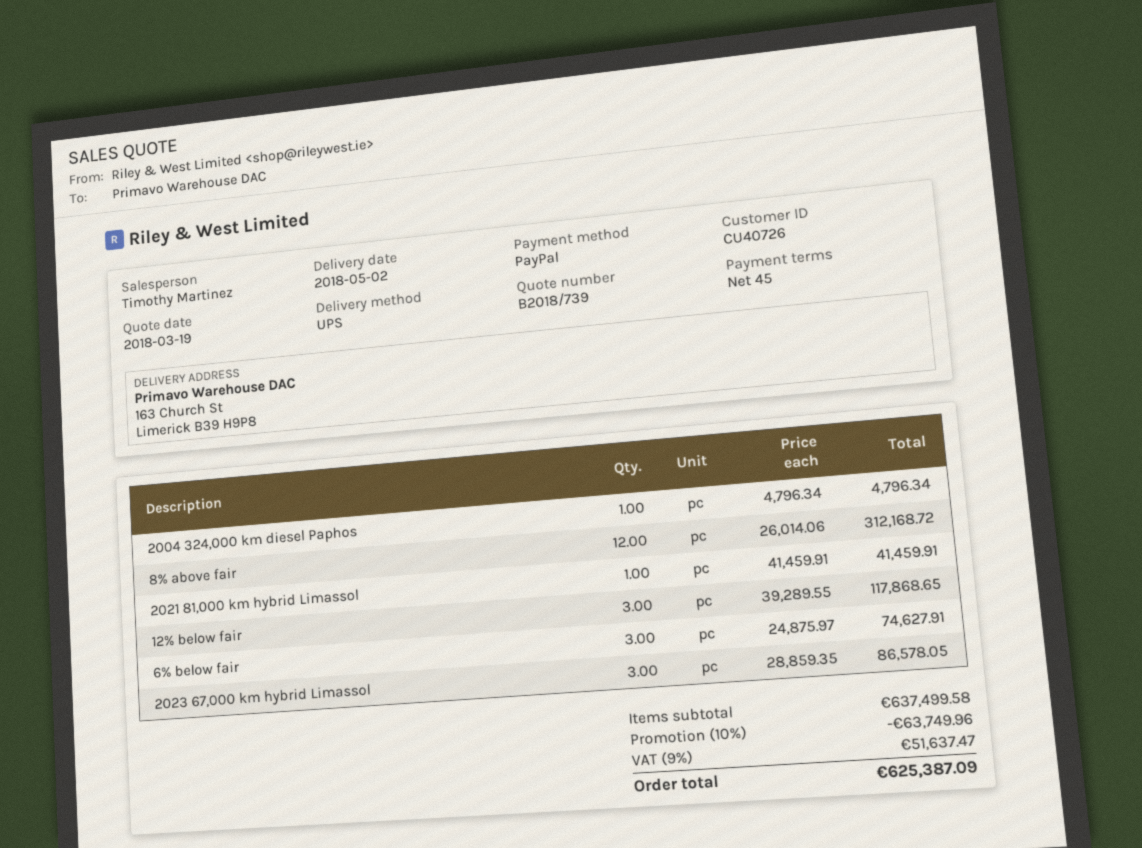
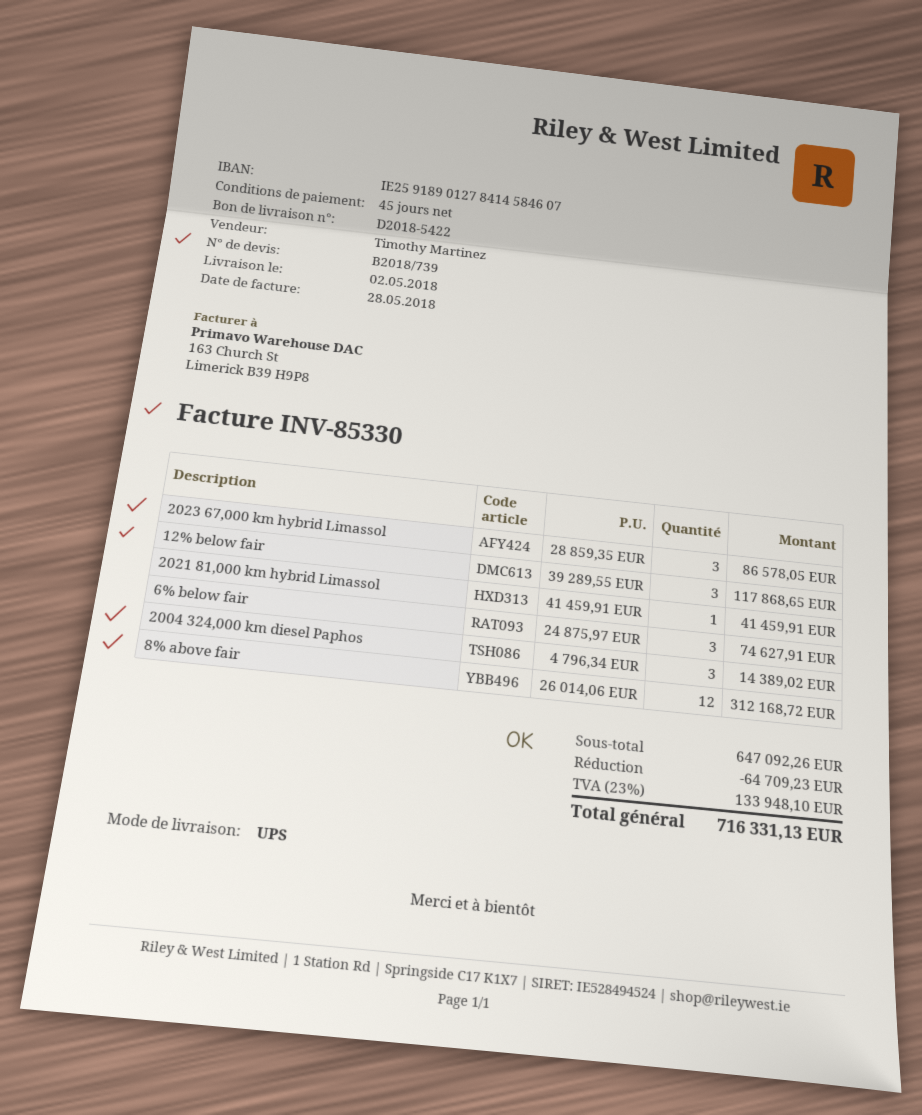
2004 324,000 km diesel Paphos: 1 x 4796.34 = 4796.34 -> 3 x 4796.34 = 14389.02
subtotal: 637499.58 -> 647092.26
discount: 63749.96 -> 64709.23
tax: 9% = 51637.47 -> 23% = 133948.10
total: 625387.09 -> 716331.13

